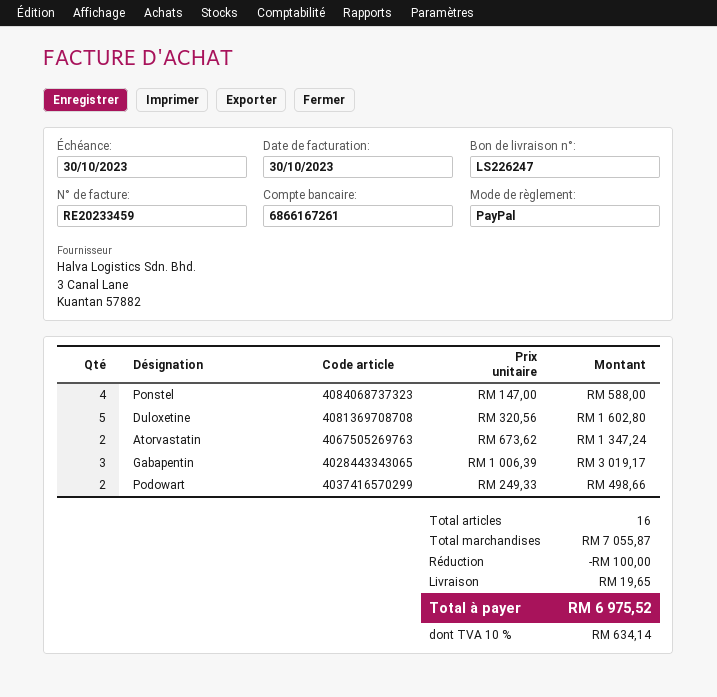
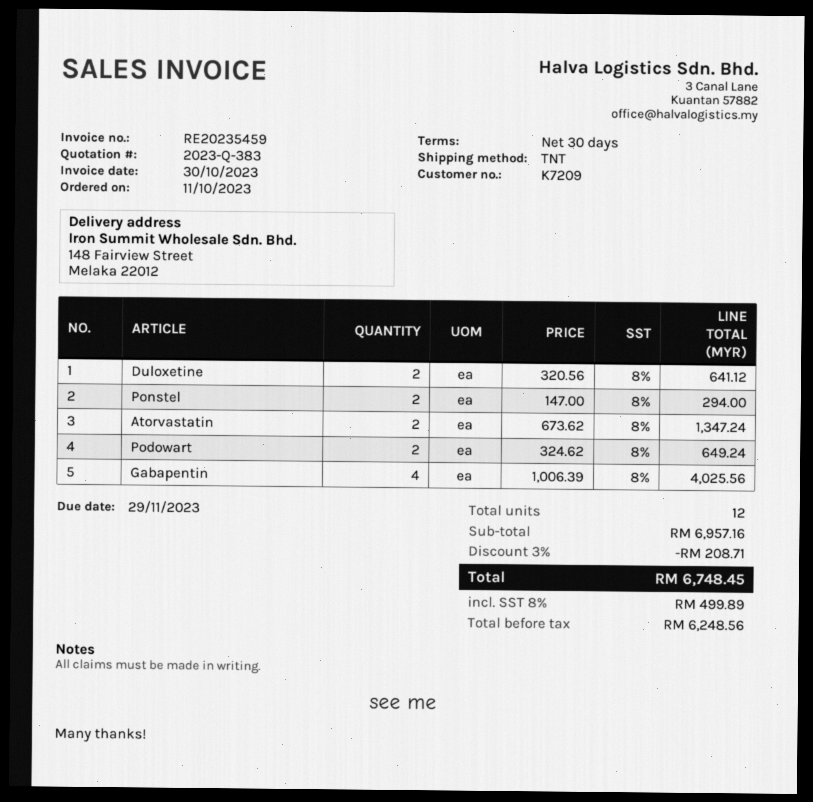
invoice number: RE20233459 -> RE20235459
due date: 2023-10-30 -> 2023-11-29
Ponstel: 4 x 147.00 = 588.00 -> 2 x 147.00 = 294.00
Duloxetine: 5 x 320.56 = 1602.80 -> 2 x 320.56 = 641.12
Gabapentin: 3 x 1006.39 = 3019.17 -> 4 x 1006.39 = 4025.56
Podowart: 2 x 249.33 = 498.66 -> 2 x 324.62 = 649.24
total quantity: 16 -> 12
subtotal: 7055.87 -> 6957.16
discount: 100.00 -> 208.71
shipping: 19.65 -> none
tax: 10% = 634.14 -> 8% = 499.89
total: 6975.52 -> 6748.45

